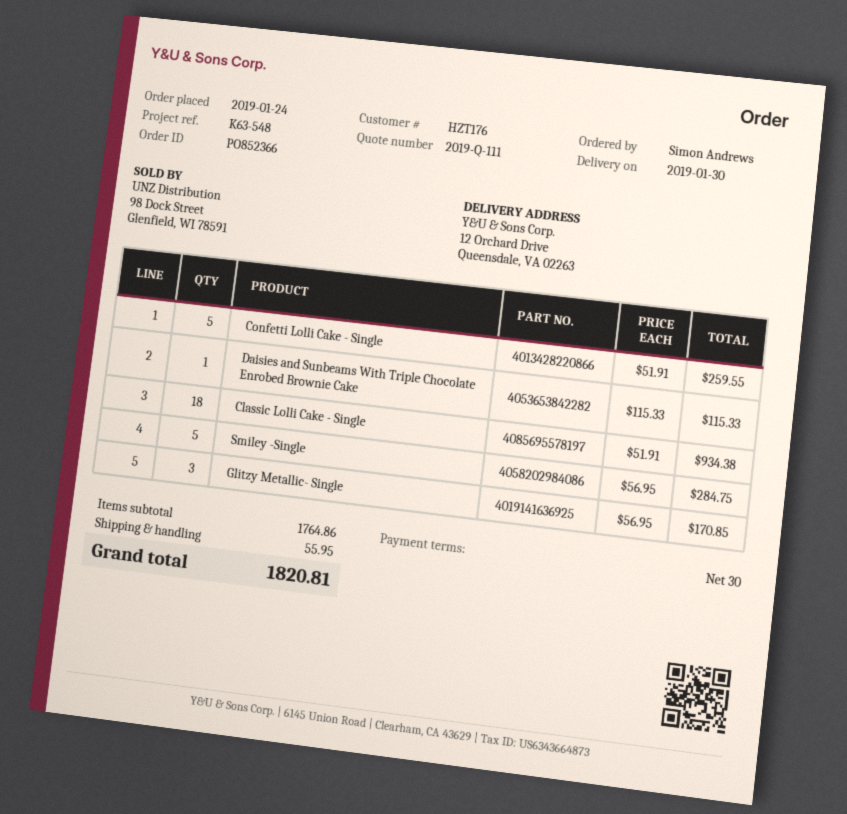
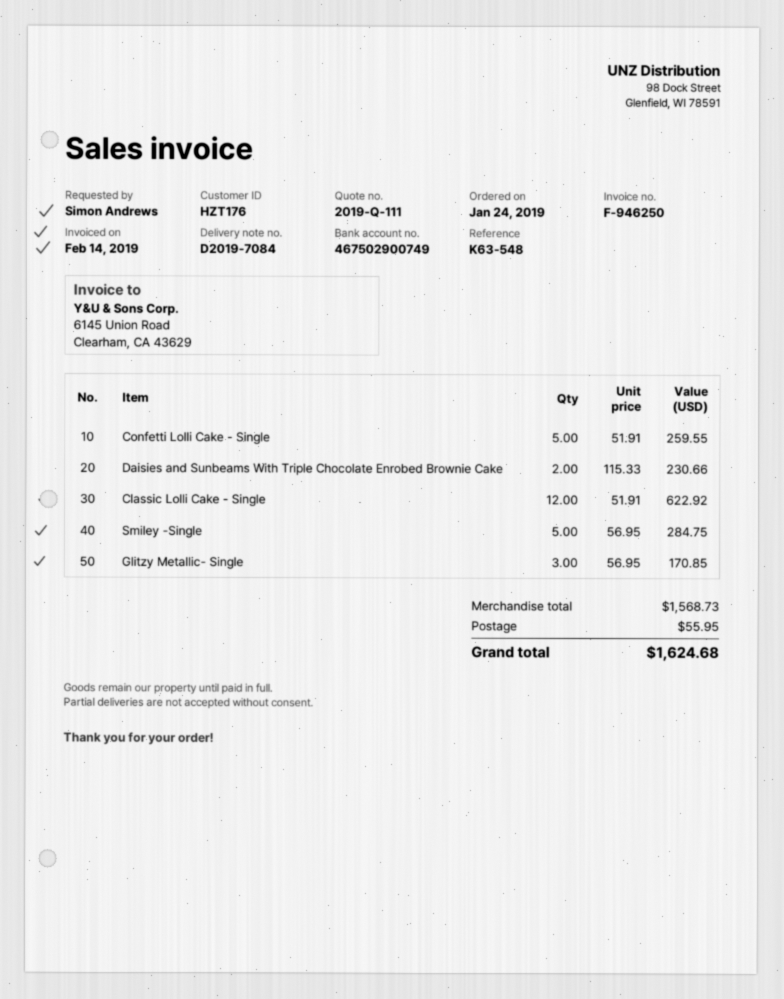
Daisies and Sunbeams With Triple Chocolate Enrobed Brownie Cake: 1 x 115.33 = 115.33 -> 2 x 115.33 = 230.66
Classic Lolli Cake - Single: 18 x 51.91 = 934.38 -> 12 x 51.91 = 622.92
subtotal: 1764.86 -> 1568.73
total: 1820.81 -> 1624.68

